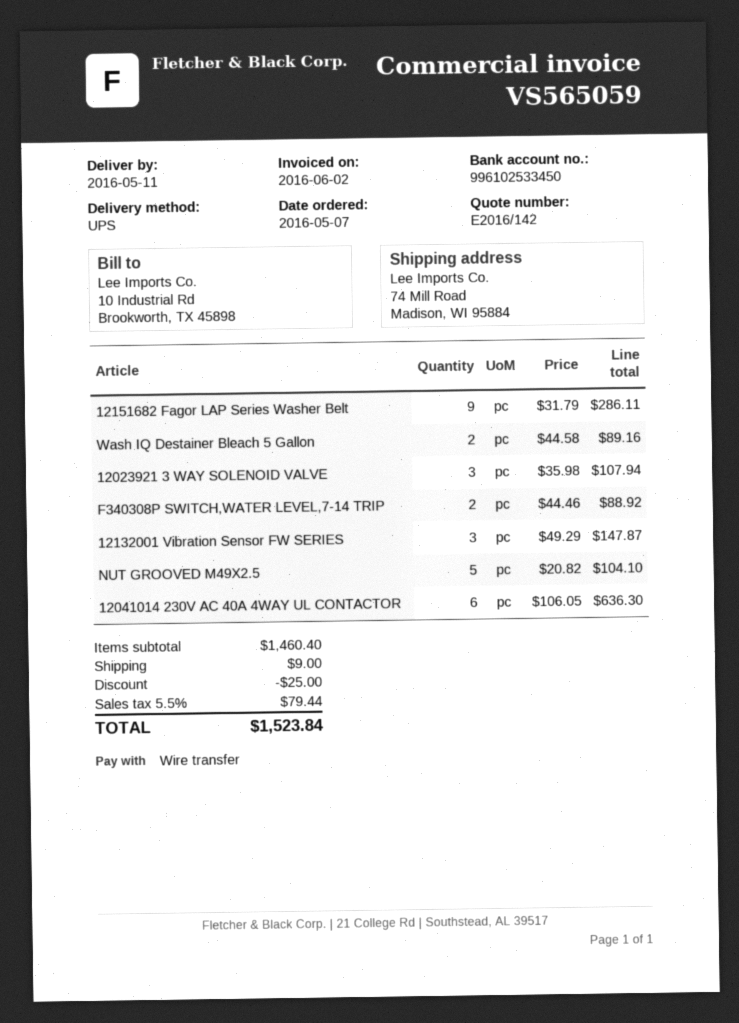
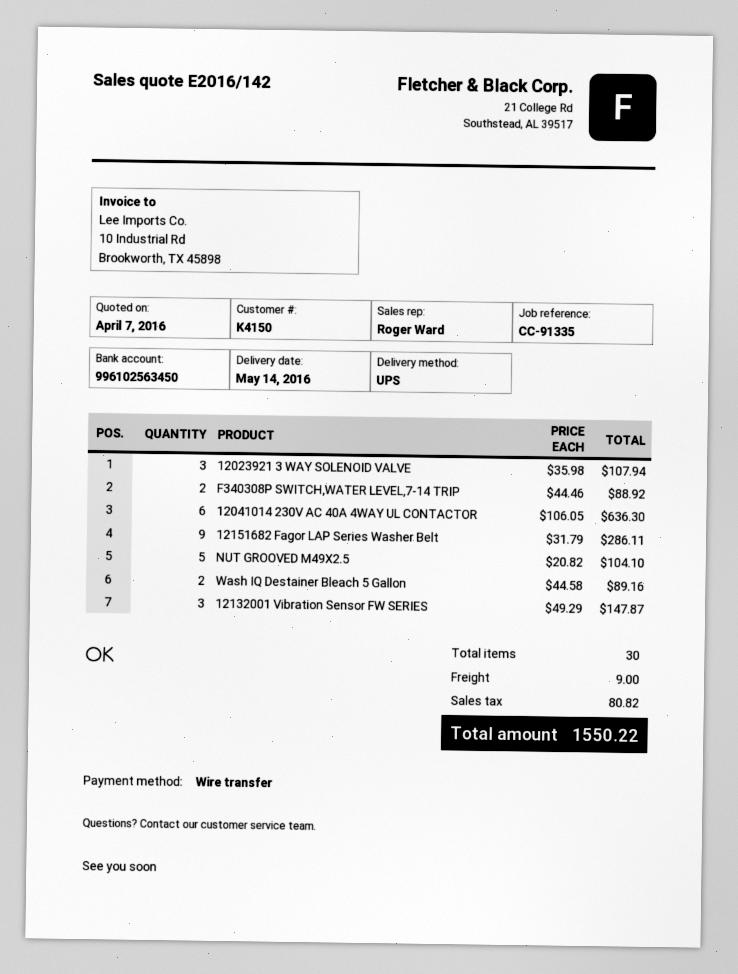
delivery date: 2016-05-11 -> 2016-05-14
bank account: 996102533450 -> 996102563450
discount: 25.00 -> none
tax: 79.44 -> 80.82
total: 1523.84 -> 1550.22

